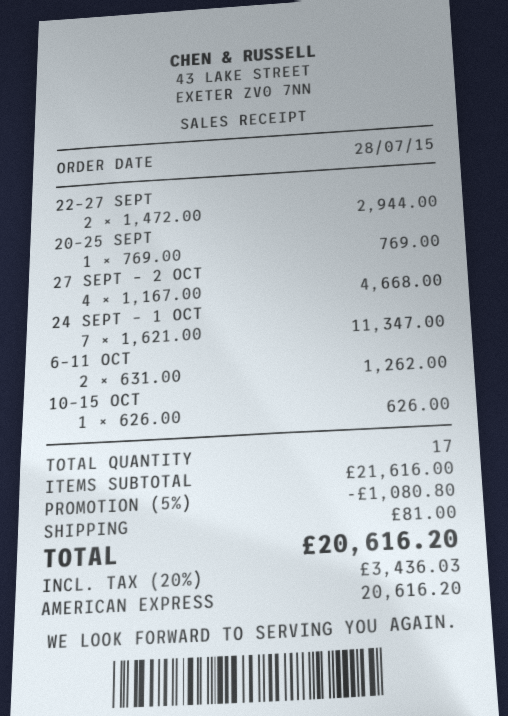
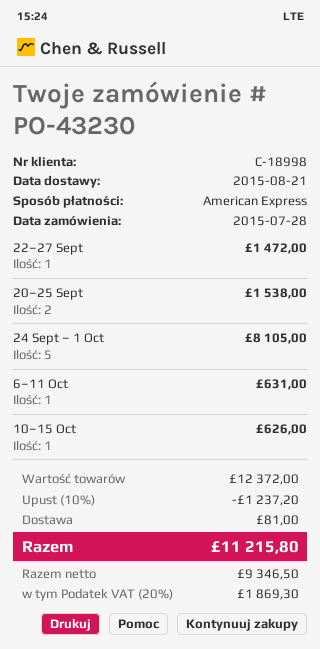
22–27 SEPT: 2 for 2944.00 -> 1 for 1472.00
20–25 SEPT: 1 for 769.00 -> 2 for 1538.00
27 SEPT – 2 OCT: 4 for 4668.00 -> none
24 SEPT – 1 OCT: 7 for 11347.00 -> 5 for 8105.00
6–11 OCT: 2 for 1262.00 -> 1 for 631.00
subtotal: 21616.00 -> 12372.00
discount: 5% = 1080.80 -> 10% = 1237.20
tax: 20% = 3436.03 -> 20% = 1869.30
total: 20616.20 -> 11215.80

